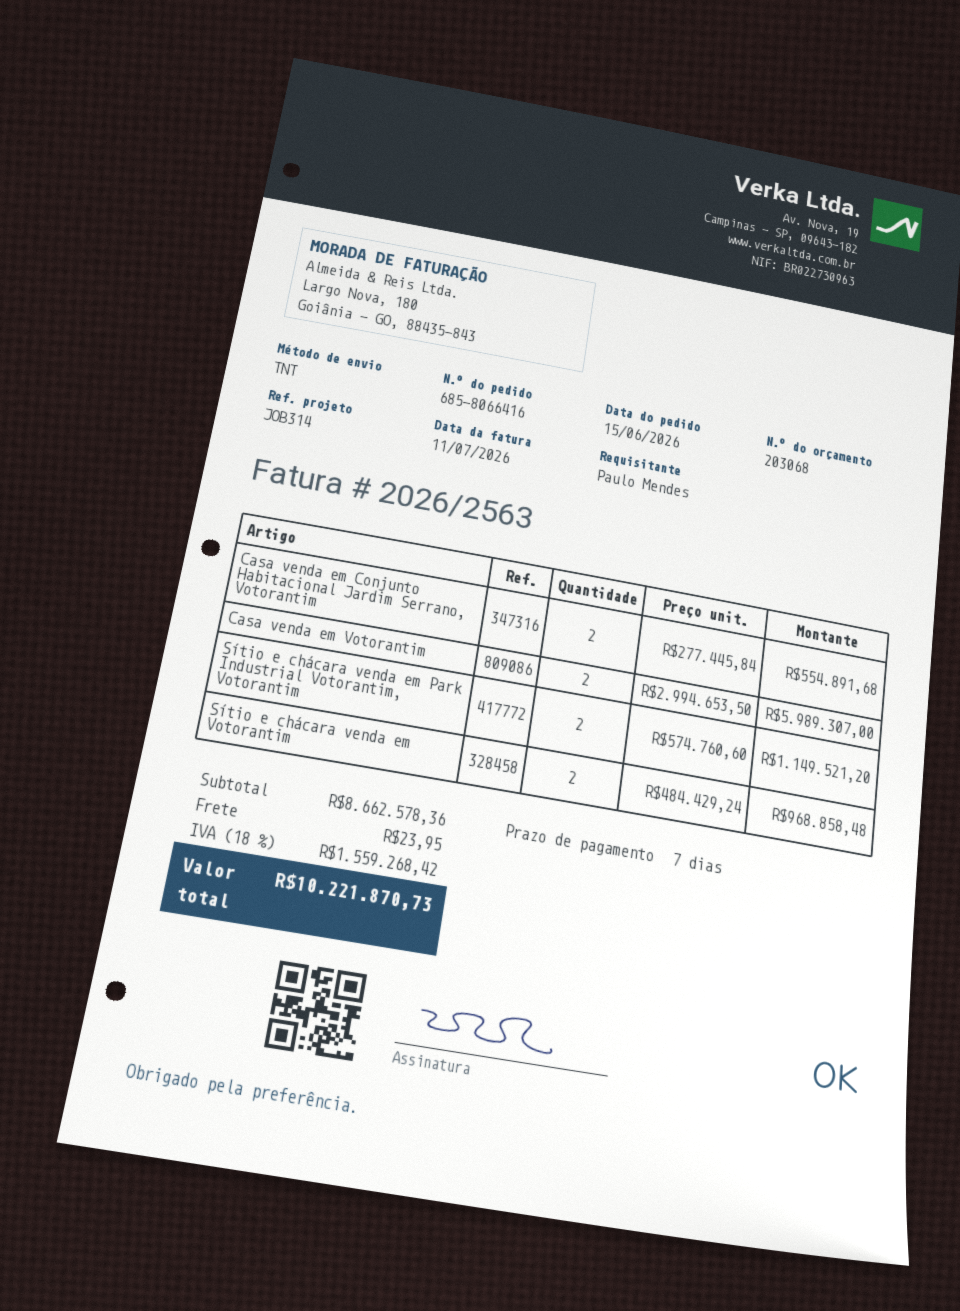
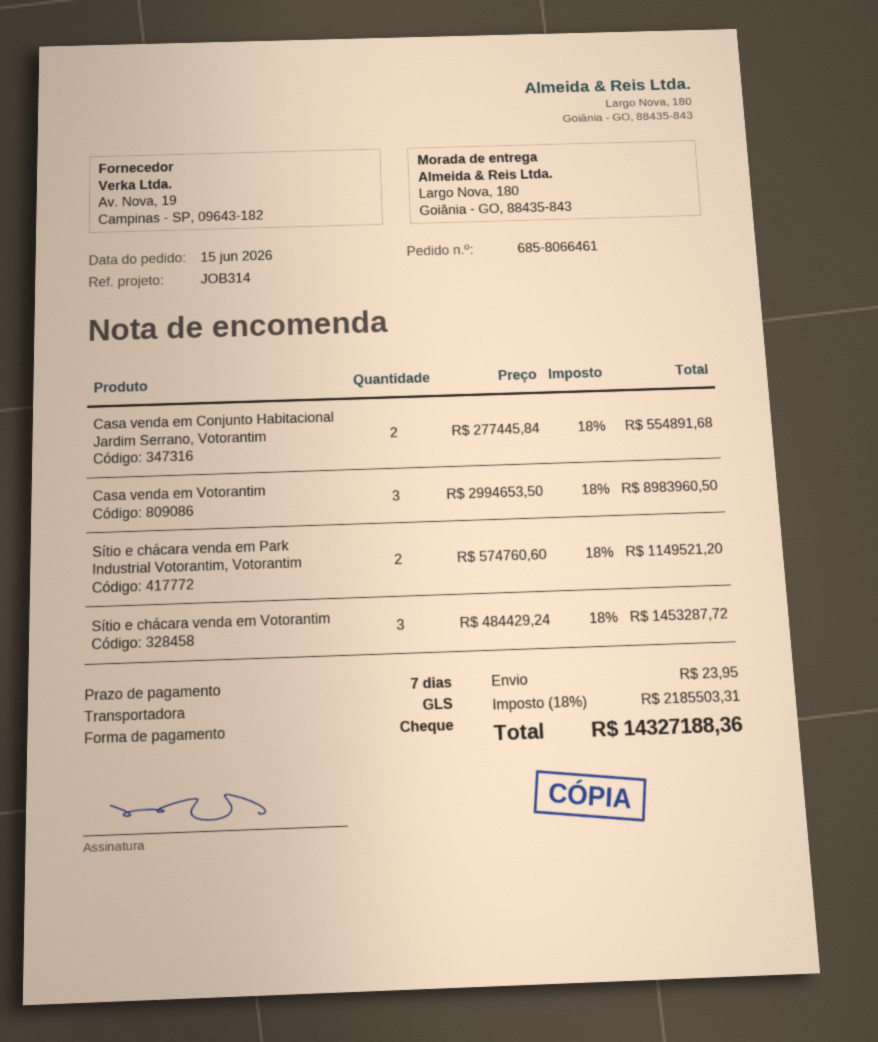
order number: 685-8066416 -> 685-8066461
shipping method: TNT -> GLS
Casa venda em Votorantim: 2 x 2994653.50 = 5989307.00 -> 3 x 2994653.50 = 8983960.50
Sítio e chácara venda em Votorantim: 2 x 484429.24 = 968858.48 -> 3 x 484429.24 = 1453287.72
tax: 18% = 1559268.42 -> 18% = 2185503.31
total: 10221870.73 -> 14327188.36

